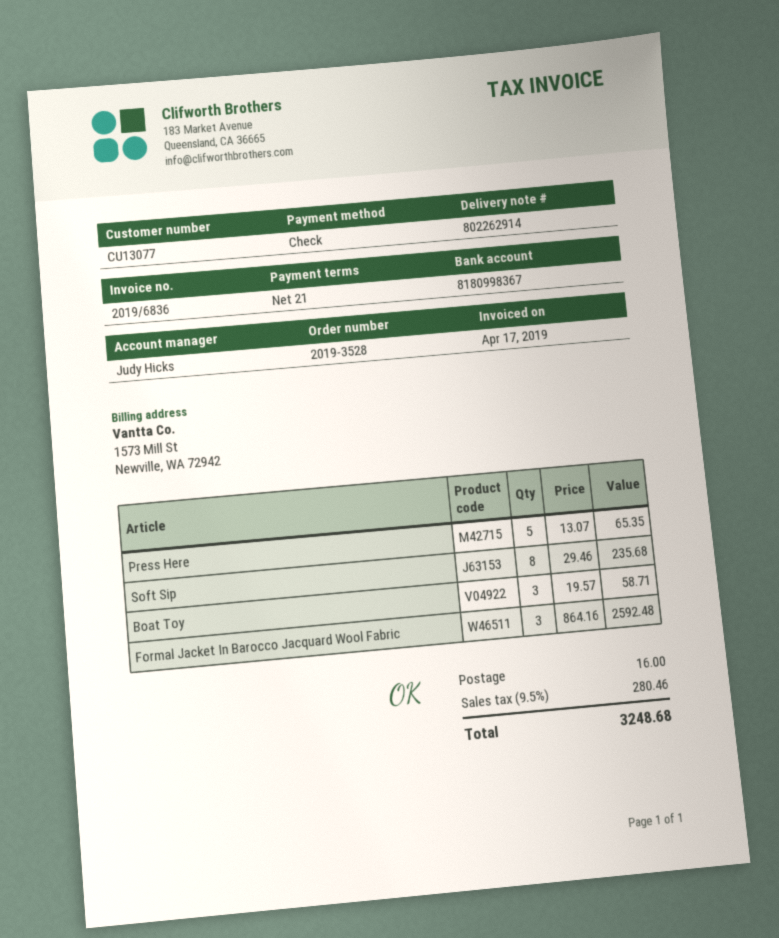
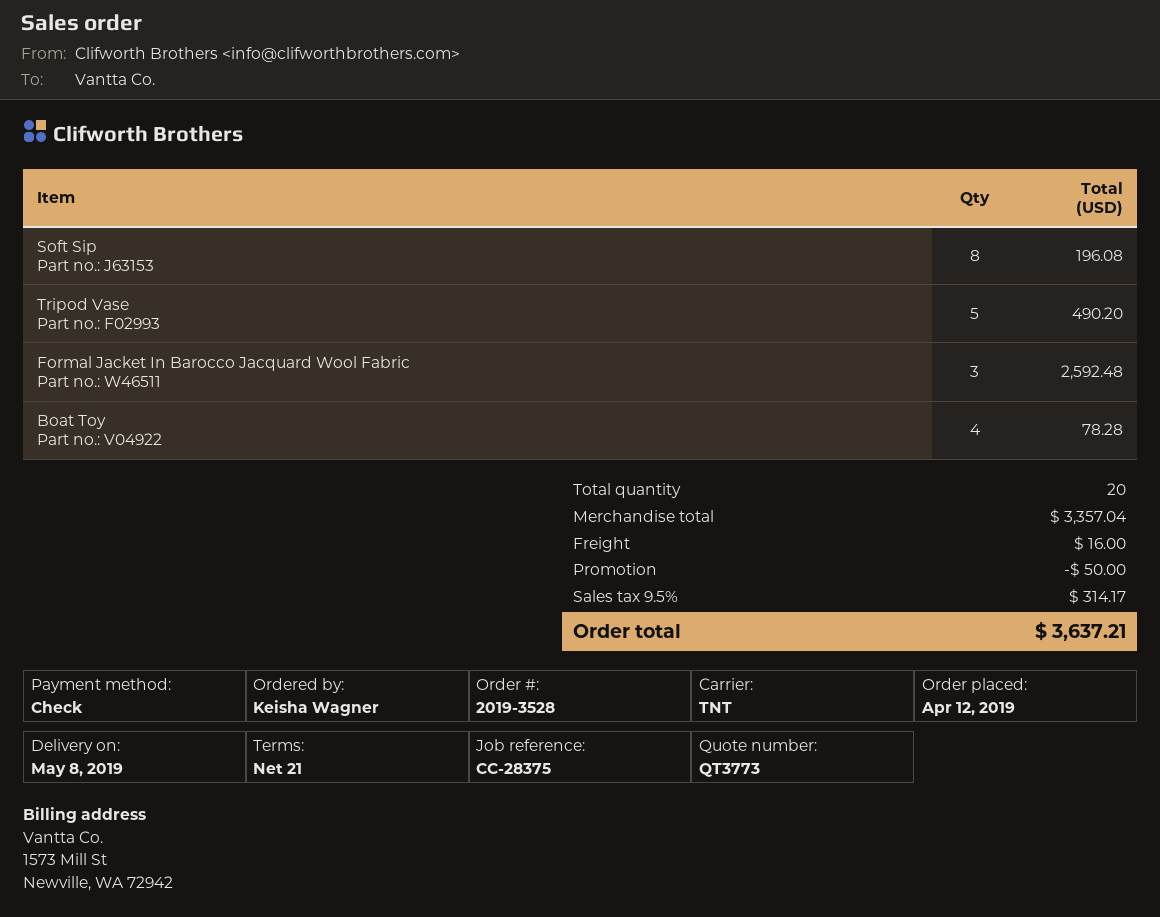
Press Here: 5 for 65.35 -> none
Soft Sip: 8 for 235.68 -> 8 for 196.08
Boat Toy: 3 for 58.71 -> 4 for 78.28
Tripod Vase: none -> 5 for 490.20
discount: none -> 50.00
tax: 9.5% = 280.46 -> 9.5% = 314.17
total: 3248.68 -> 3637.21

